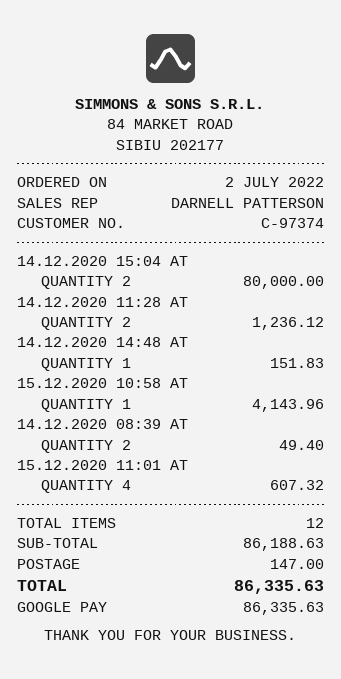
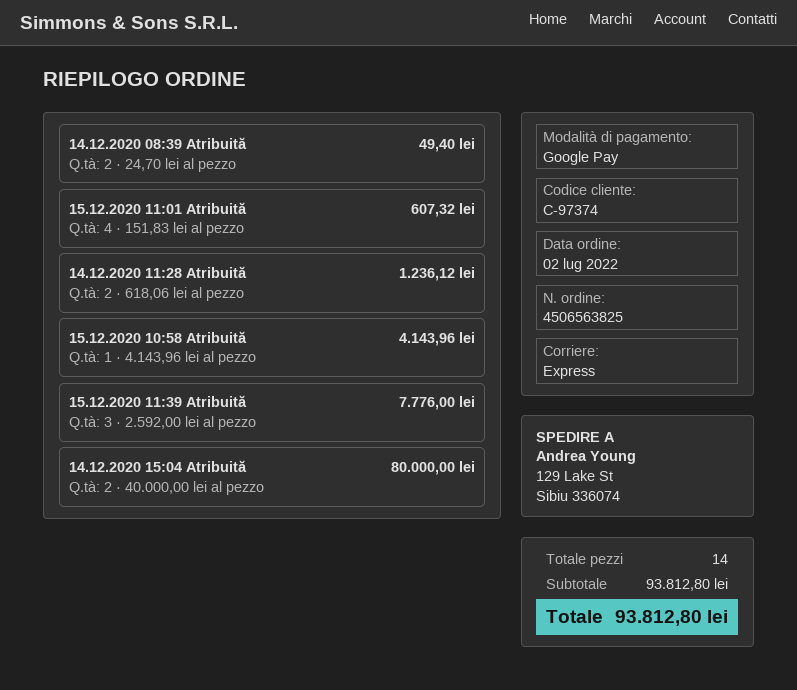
14.12.2020 14:48 AT: 1 for 151.83 -> none
15.12.2020 11:39 Atribuită: none -> 3 for 7776.00
total quantity: 12 -> 14
subtotal: 86188.63 -> 93812.80
shipping: 147.00 -> none
total: 86335.63 -> 93812.80

